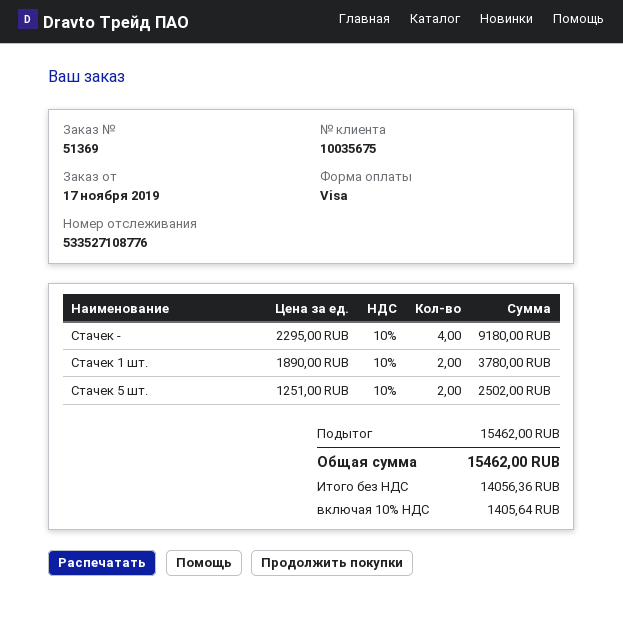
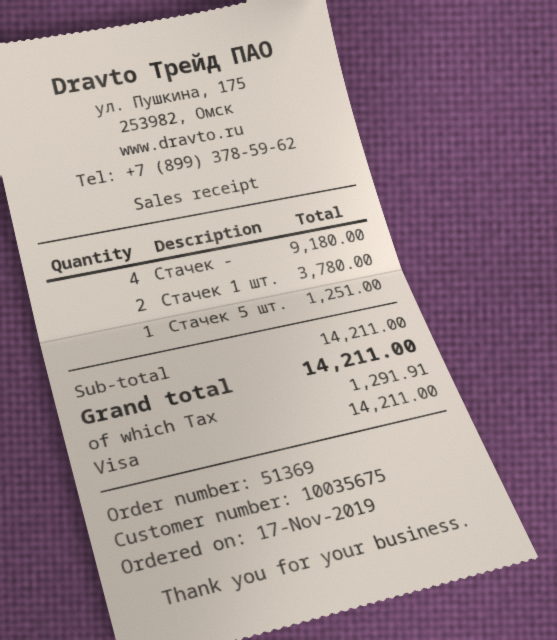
Стачек 5 шт.: 2 for 2502.00 -> 1 for 1251.00
subtotal: 15462.00 -> 14211.00
tax: 1405.64 -> 1291.91
total: 15462.00 -> 14211.00

